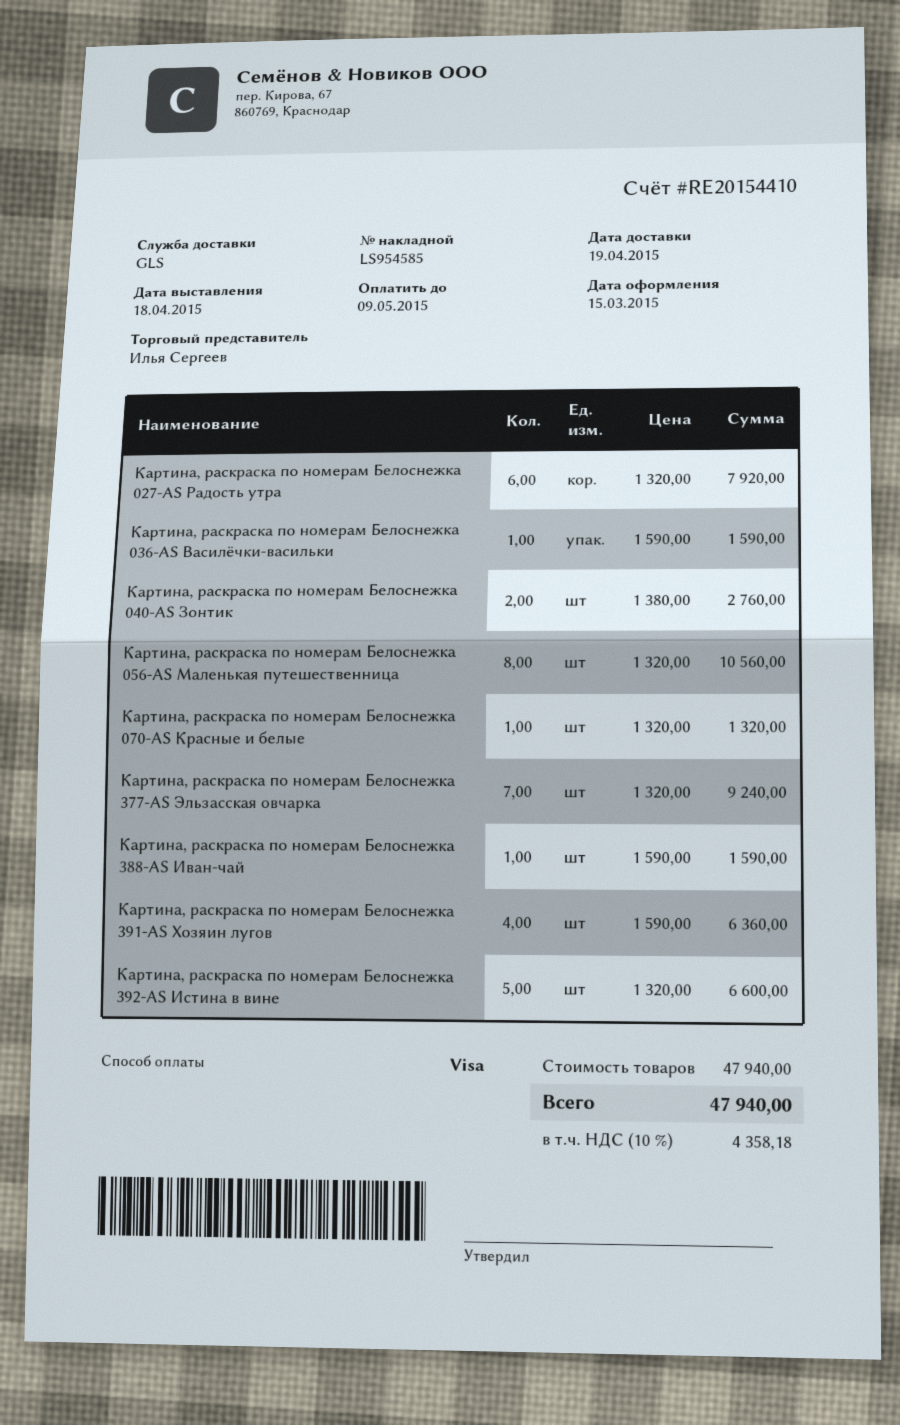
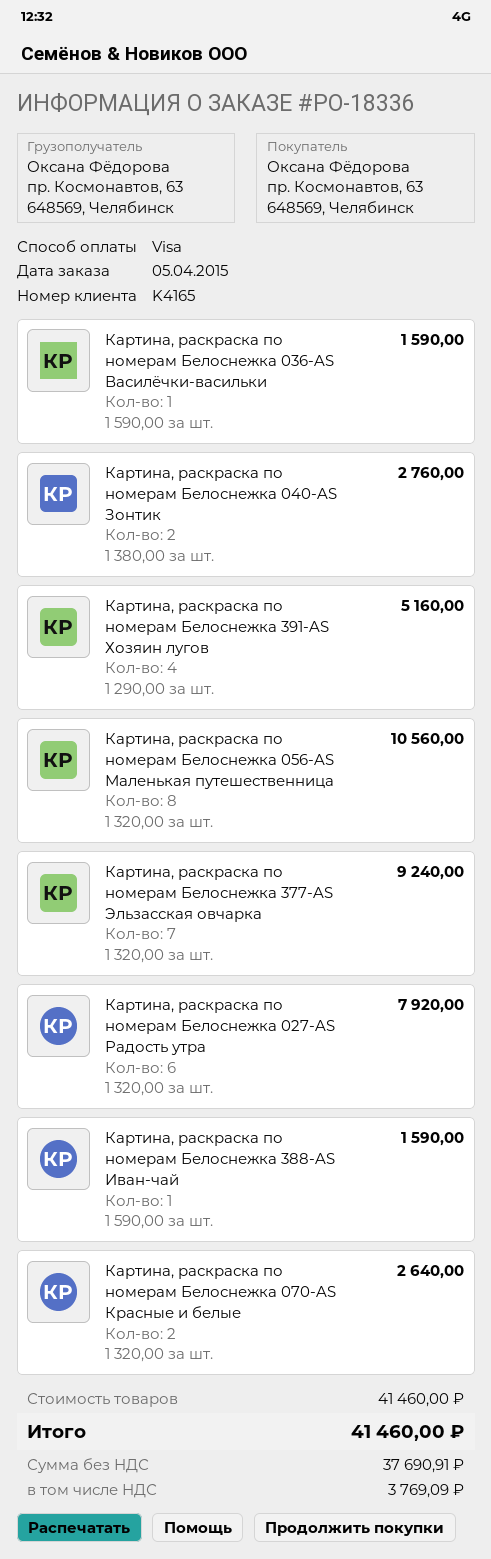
order date: 2015-03-15 -> 2015-04-05
Картина, раскраска по номерам Белоснежка 070-AS Красные и белые: 1 x 1320.00 = 1320.00 -> 2 x 1320.00 = 2640.00
Картина, раскраска по номерам Белоснежка 391-AS Хозяин лугов: 4 x 1590.00 = 6360.00 -> 4 x 1290.00 = 5160.00
Картина, раскраска по номерам Белоснежка 392-AS Истина в вине: 5 x 1320.00 = 6600.00 -> none
subtotal: 47940.00 -> 41460.00
tax: 4358.18 -> 3769.09
total: 47940.00 -> 41460.00

